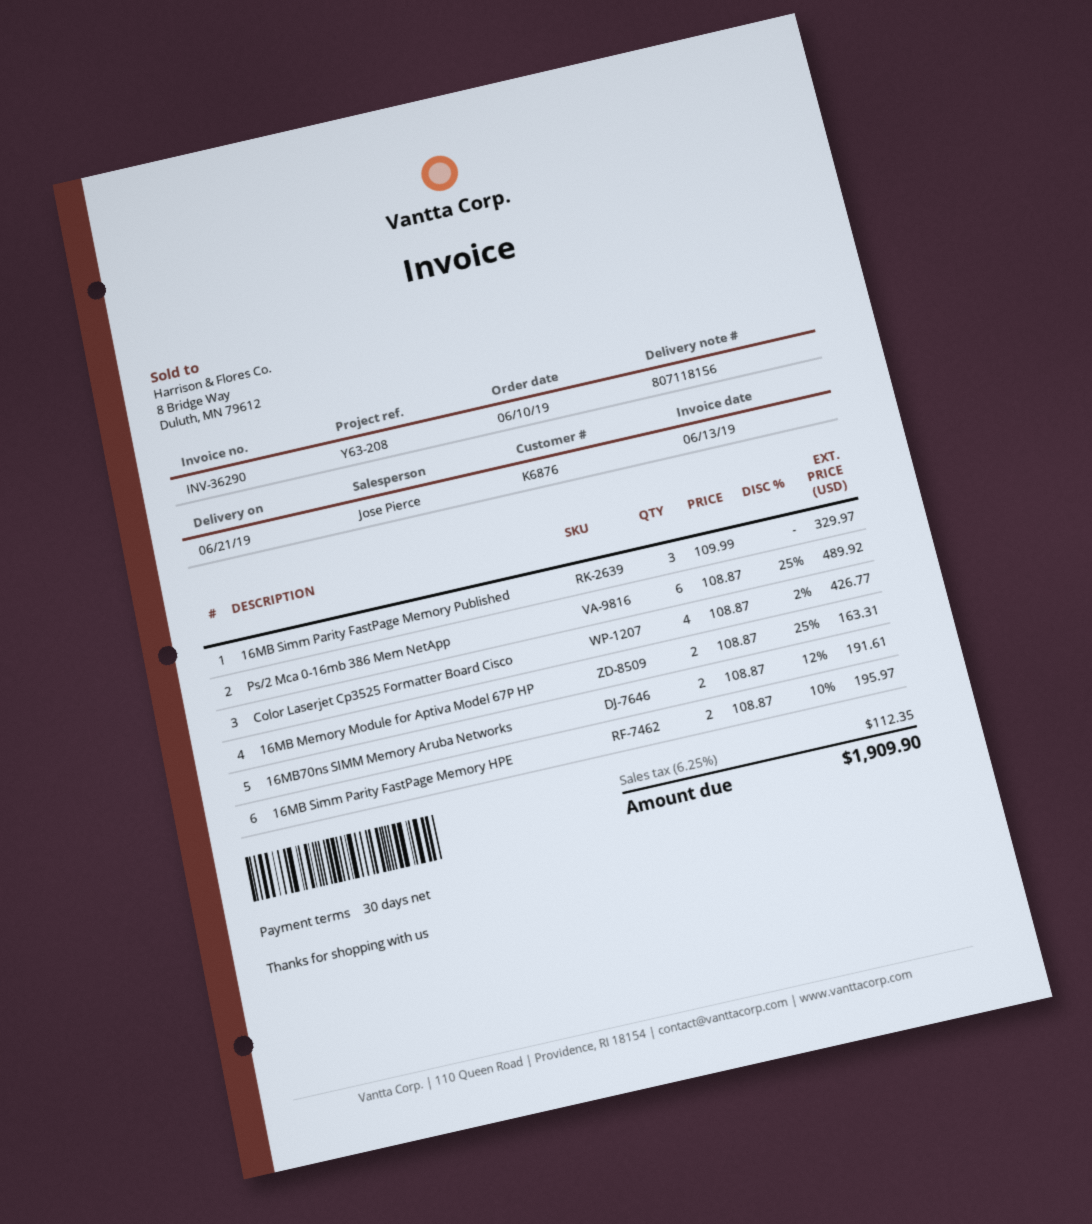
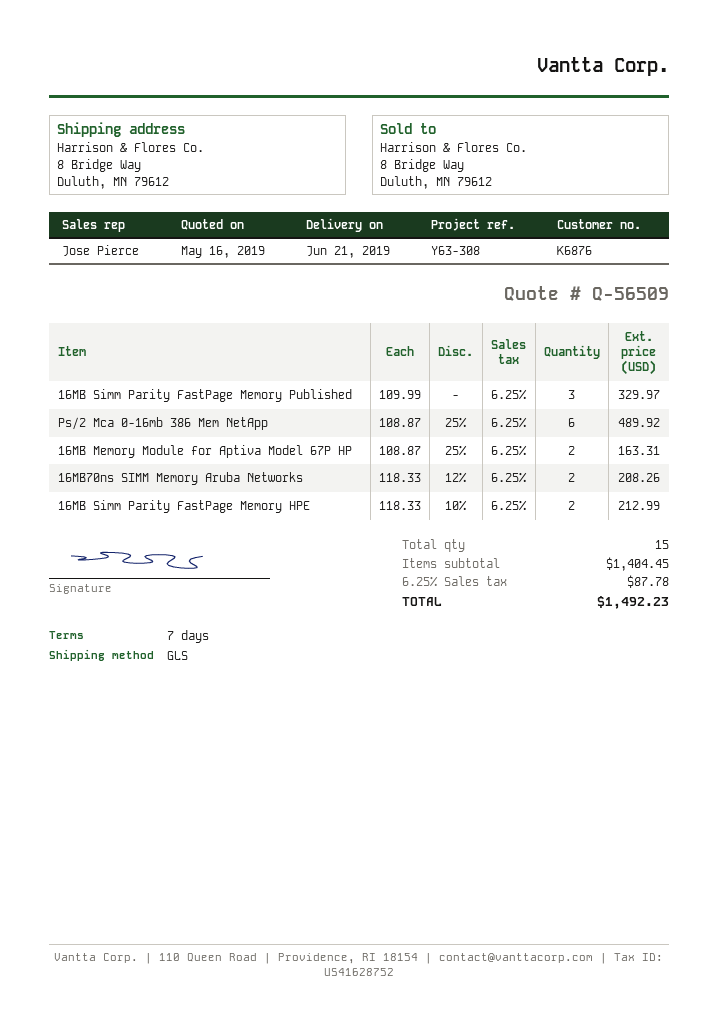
payment terms: 30 days -> 7 days
reference: Y63-208 -> Y63-308
Color Laserjet Cp3525 Formatter Board Cisco: 4 x 108.87 - 2% = 426.77 -> none
16MB70ns SIMM Memory Aruba Networks: 2 x 108.87 - 12% = 191.61 -> 2 x 118.33 - 12% = 208.26
16MB Simm Parity FastPage Memory HPE: 2 x 108.87 - 10% = 195.97 -> 2 x 118.33 - 10% = 212.99
tax: 6.25% = 112.35 -> 6.25% = 87.78
total: 1909.90 -> 1492.23

